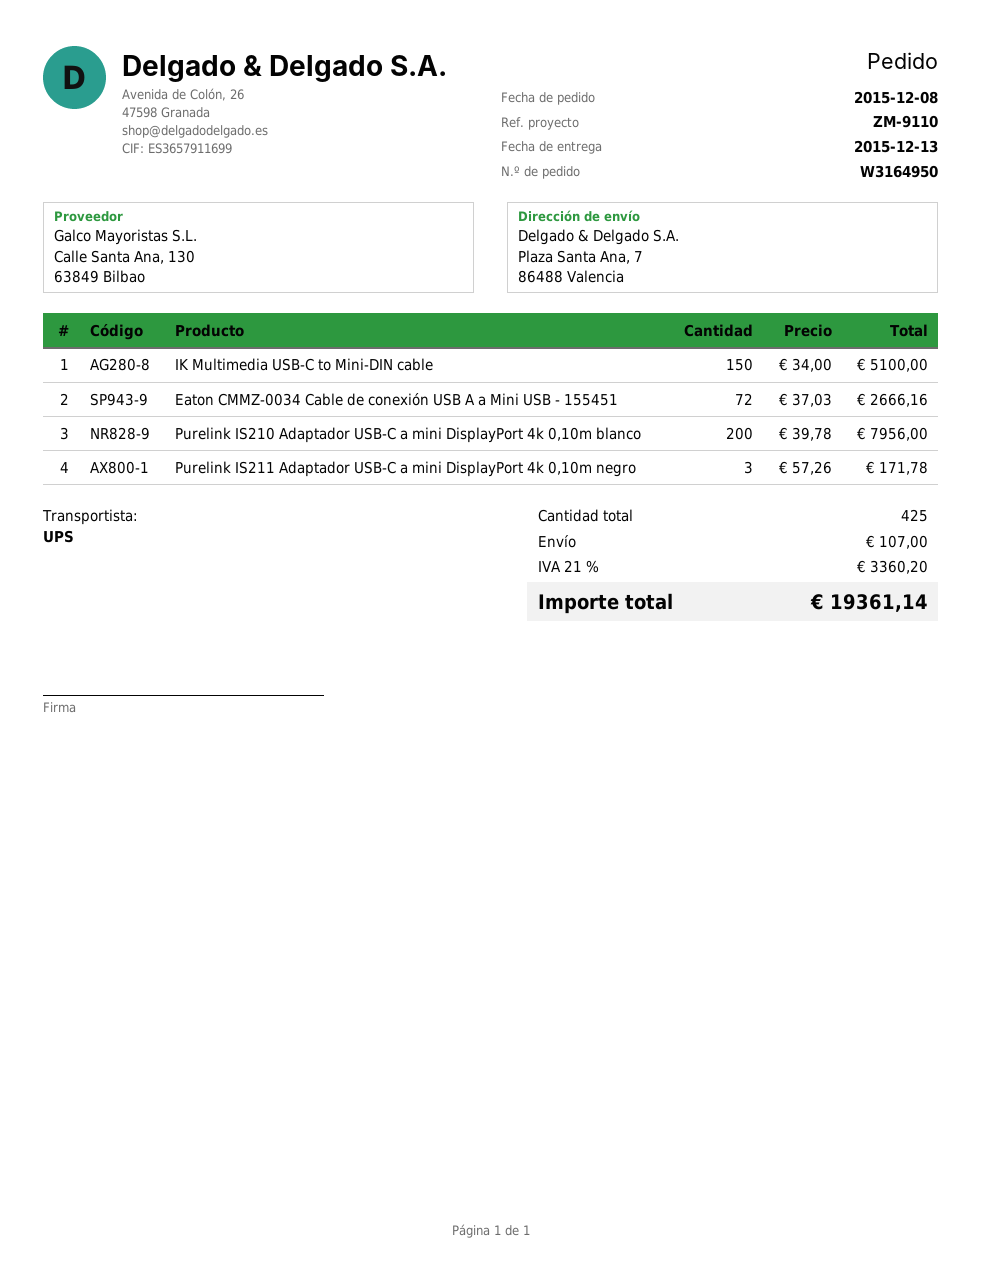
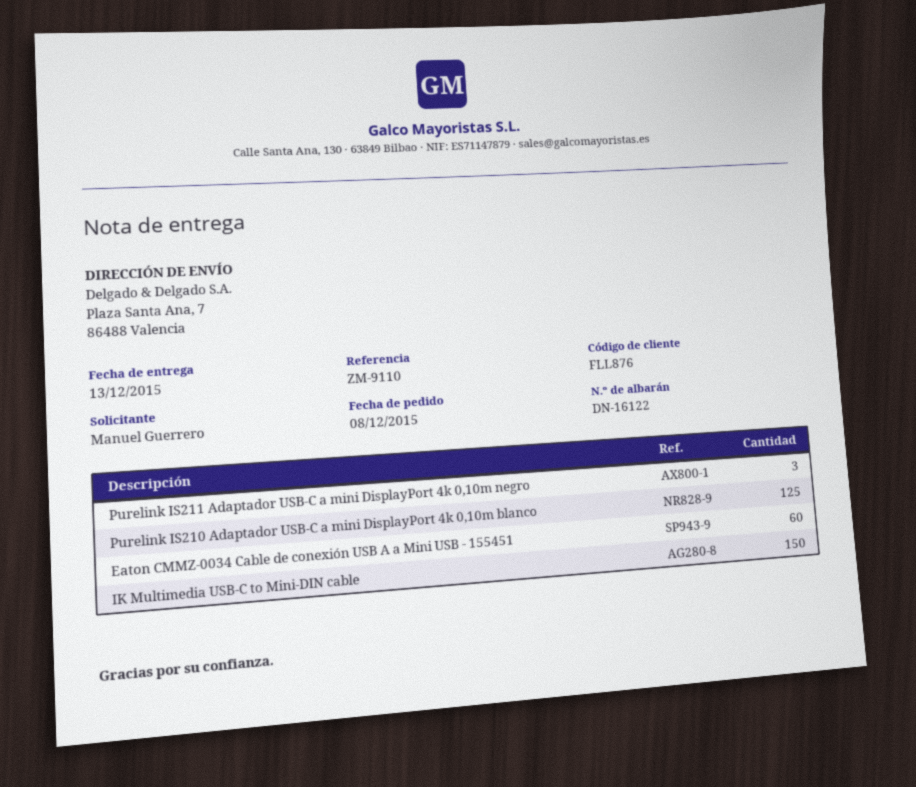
Eaton CMMZ-0034 Cable de conexión USB A a Mini USB - 155451: 72 -> 60
Purelink IS210 Adaptador USB-C a mini DisplayPort 4k 0,10m blanco: 200 -> 125

